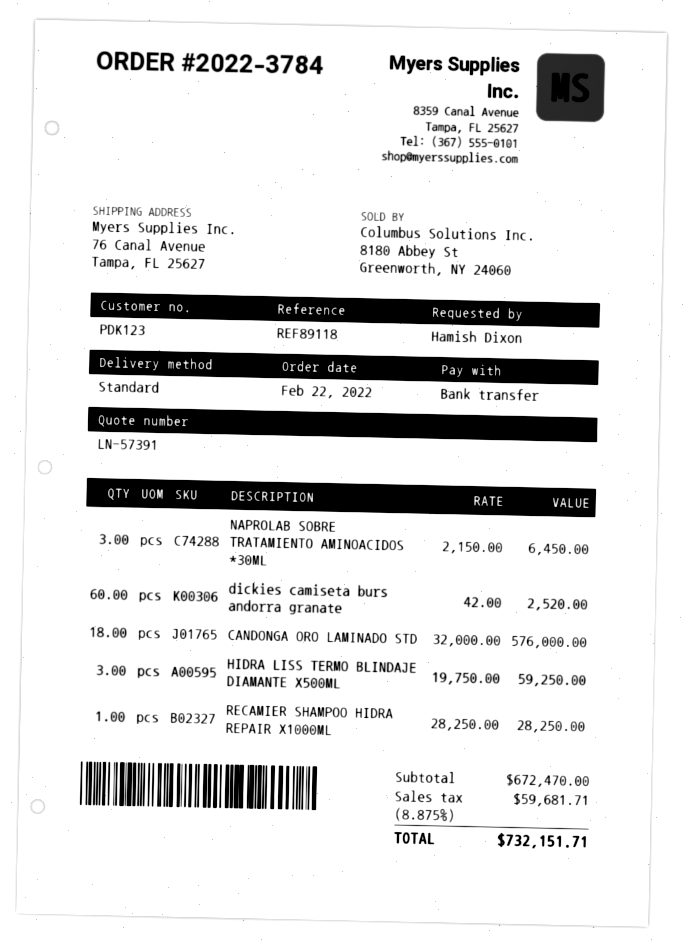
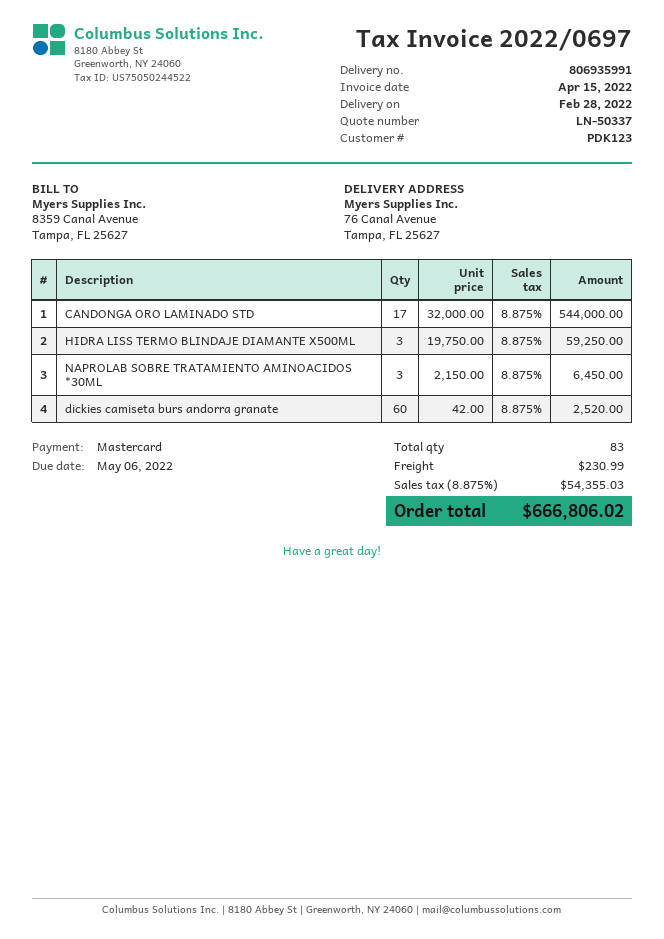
quote number: LN-57391 -> LN-50337
payment method: bank transfer -> Mastercard
CANDONGA ORO LAMINADO STD: 18 x 32000.00 = 576000.00 -> 17 x 32000.00 = 544000.00
RECAMIER SHAMPOO HIDRA REPAIR X1000ML: 1 x 28250.00 = 28250.00 -> none
shipping: none -> 230.99
tax: 8.875% = 59681.71 -> 8.875% = 54355.03
total: 732151.71 -> 666806.02

